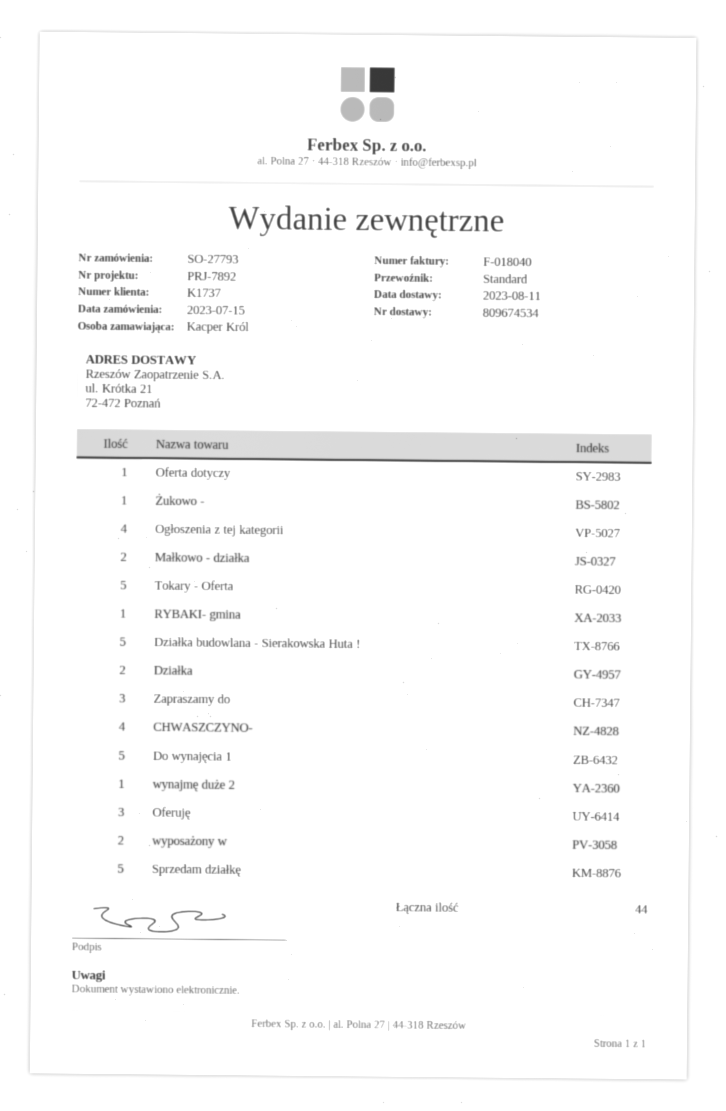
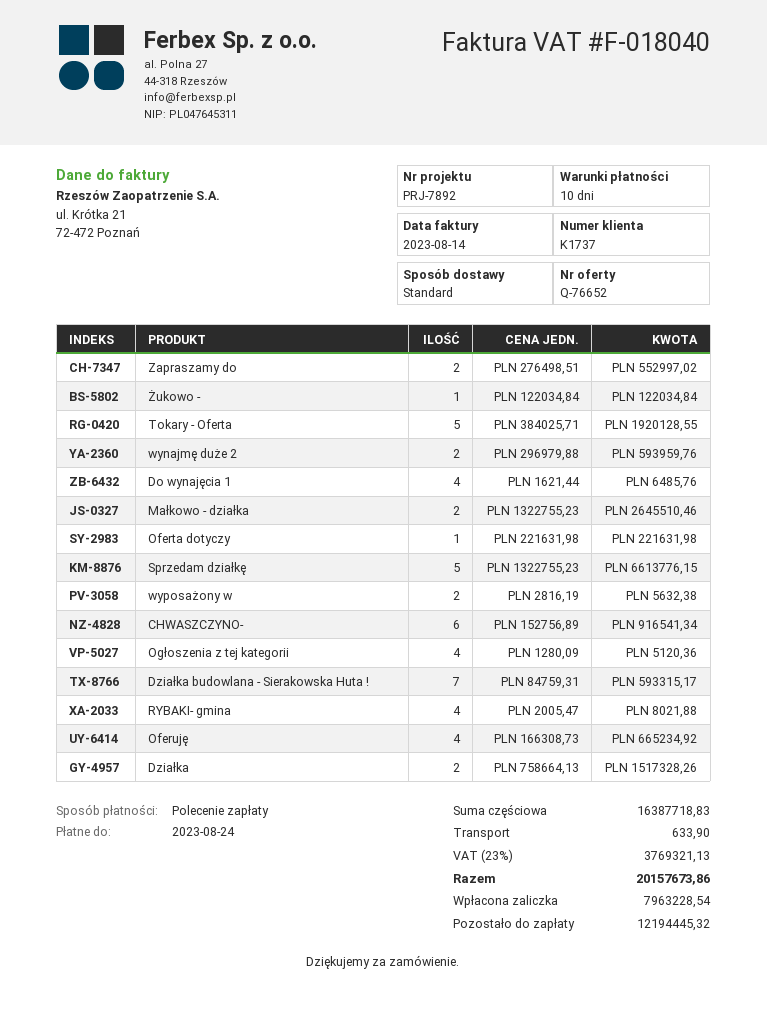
RYBAKI- gmina: 1 -> 4
Działka budowlana - Sierakowska Huta !: 5 -> 7
Zapraszamy do: 3 -> 2
CHWASZCZYNO-: 4 -> 6
Do wynajęcia 1: 5 -> 4
wynajmę duże 2: 1 -> 2
Oferuję: 3 -> 4

